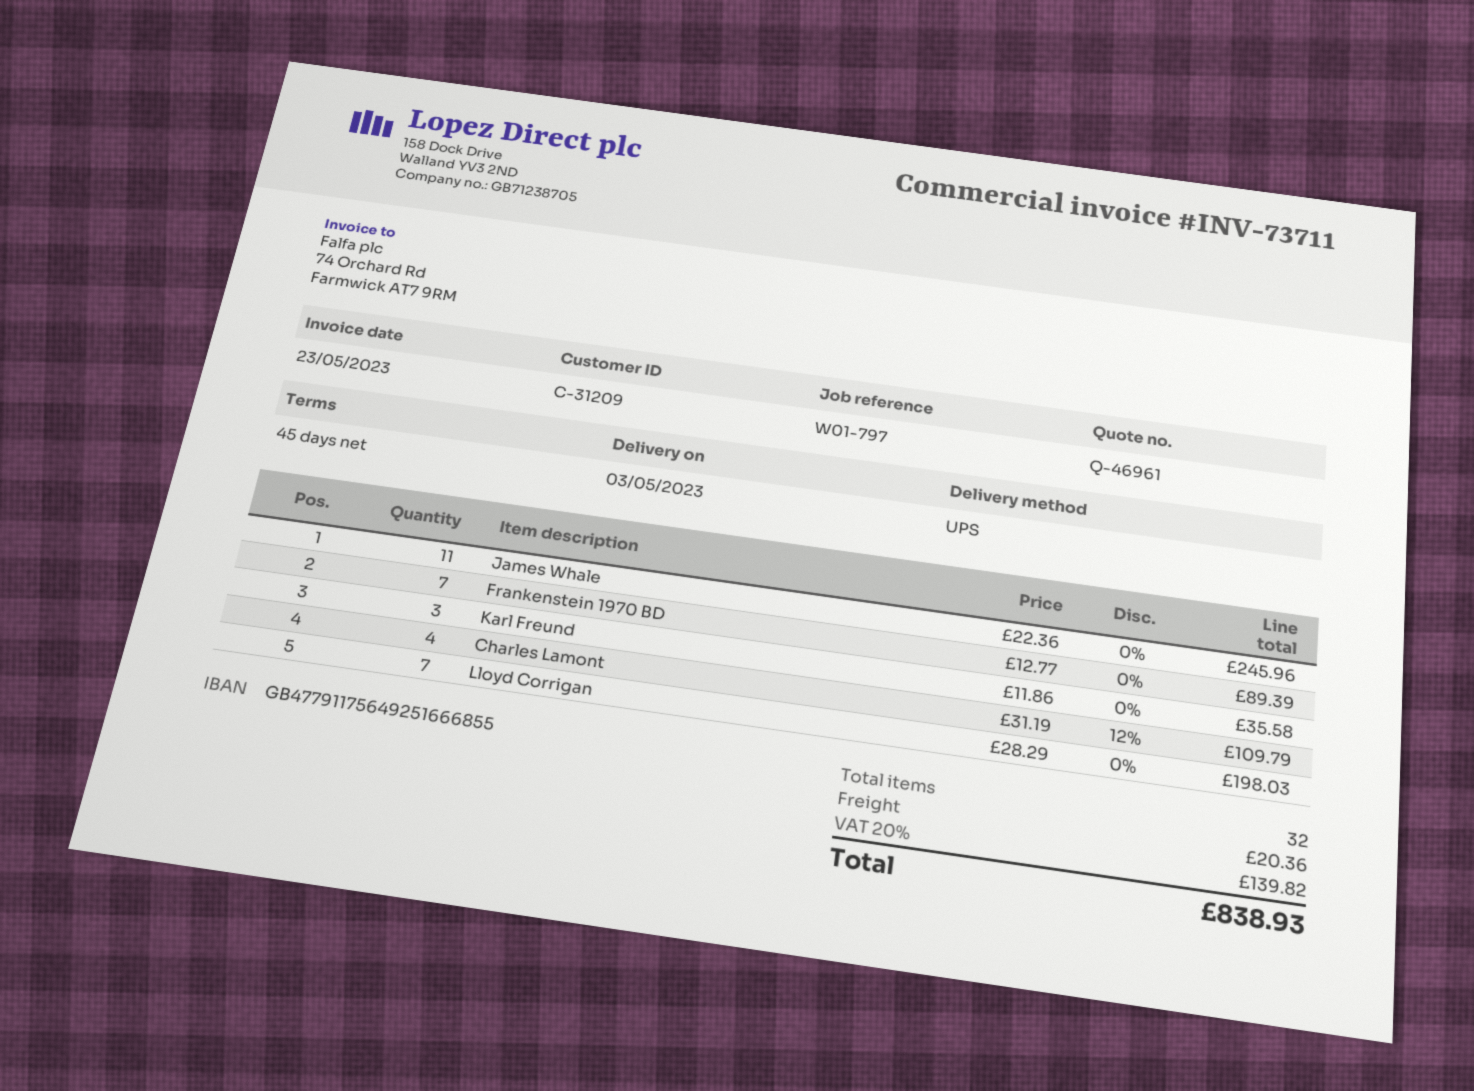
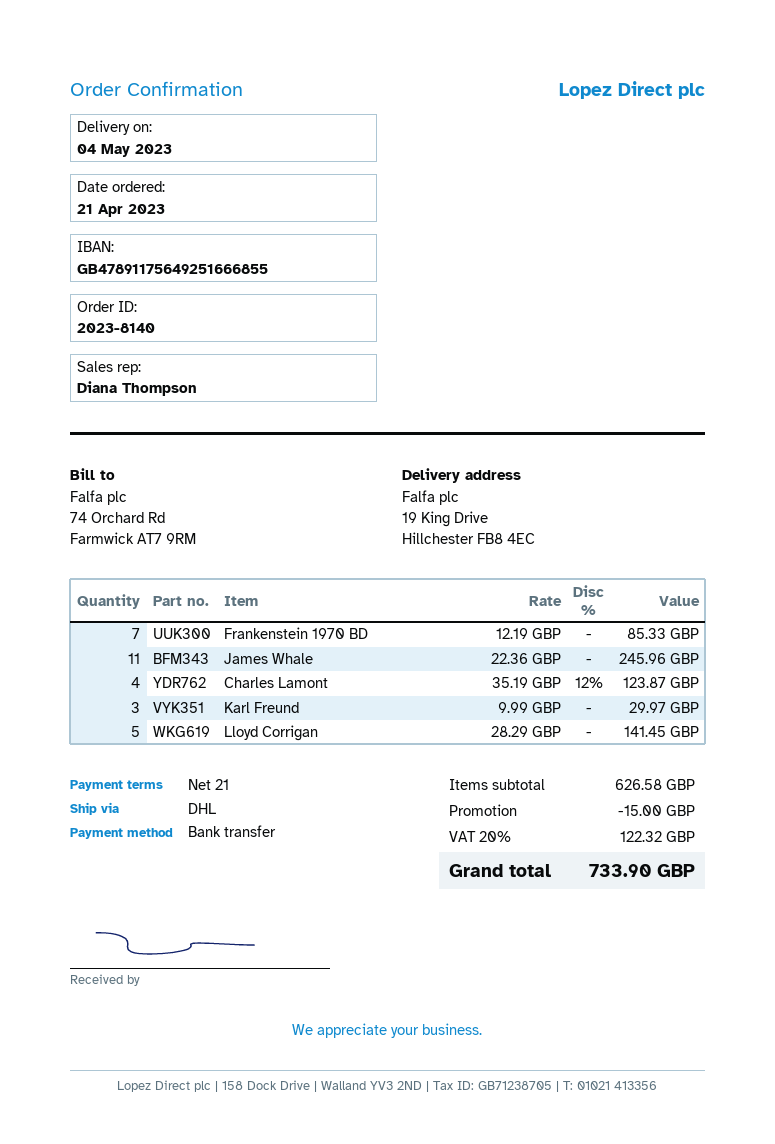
delivery date: 2023-05-03 -> 2023-05-04
payment terms: 45 days -> 21 days
bank account: GB47791175649251666855 -> GB47891175649251666855
shipping method: UPS -> DHL
Frankenstein 1970 BD: 7 x 12.77 = 89.39 -> 7 x 12.19 = 85.33
Karl Freund: 3 x 11.86 = 35.58 -> 3 x 9.99 = 29.97
Charles Lamont: 4 x 31.19 - 12% = 109.79 -> 4 x 35.19 - 12% = 123.87
Lloyd Corrigan: 7 x 28.29 = 198.03 -> 5 x 28.29 = 141.45
discount: none -> 15.00
shipping: 20.36 -> none
tax: 20% = 139.82 -> 20% = 122.32
total: 838.93 -> 733.90

